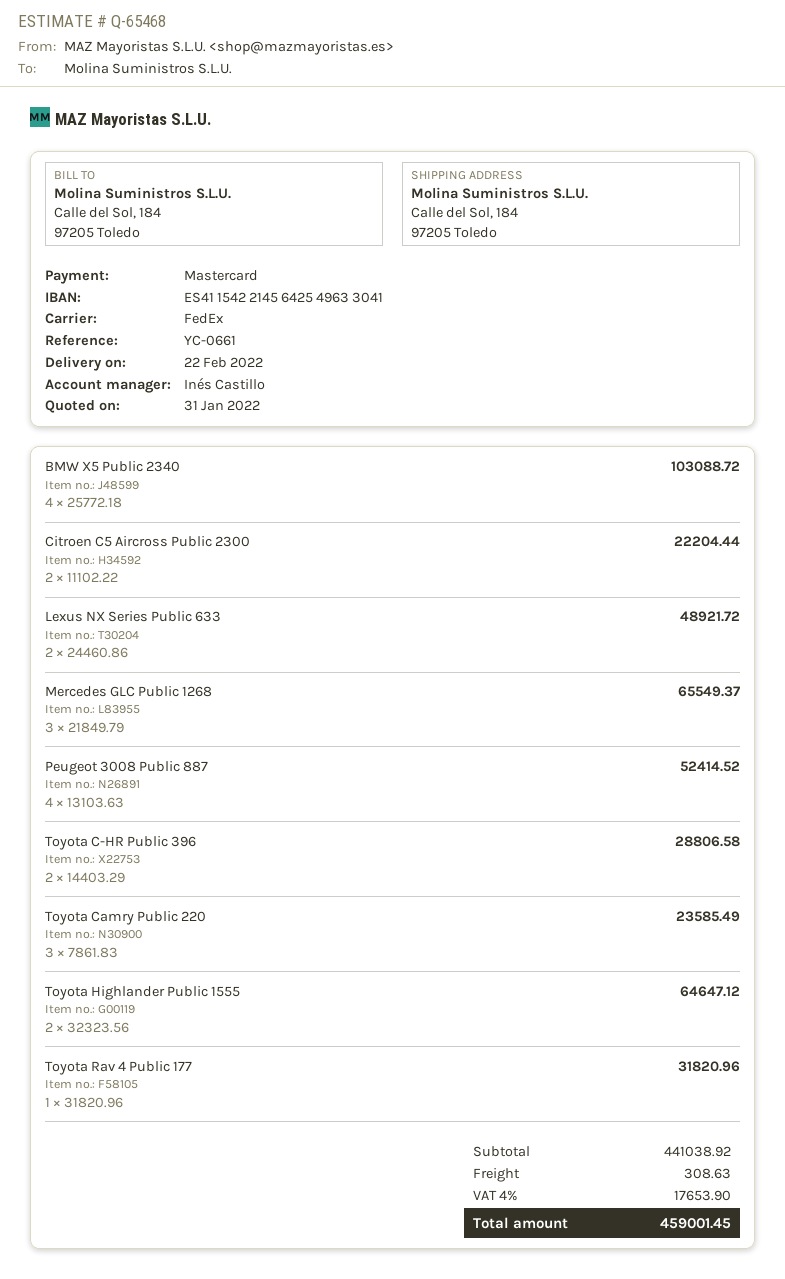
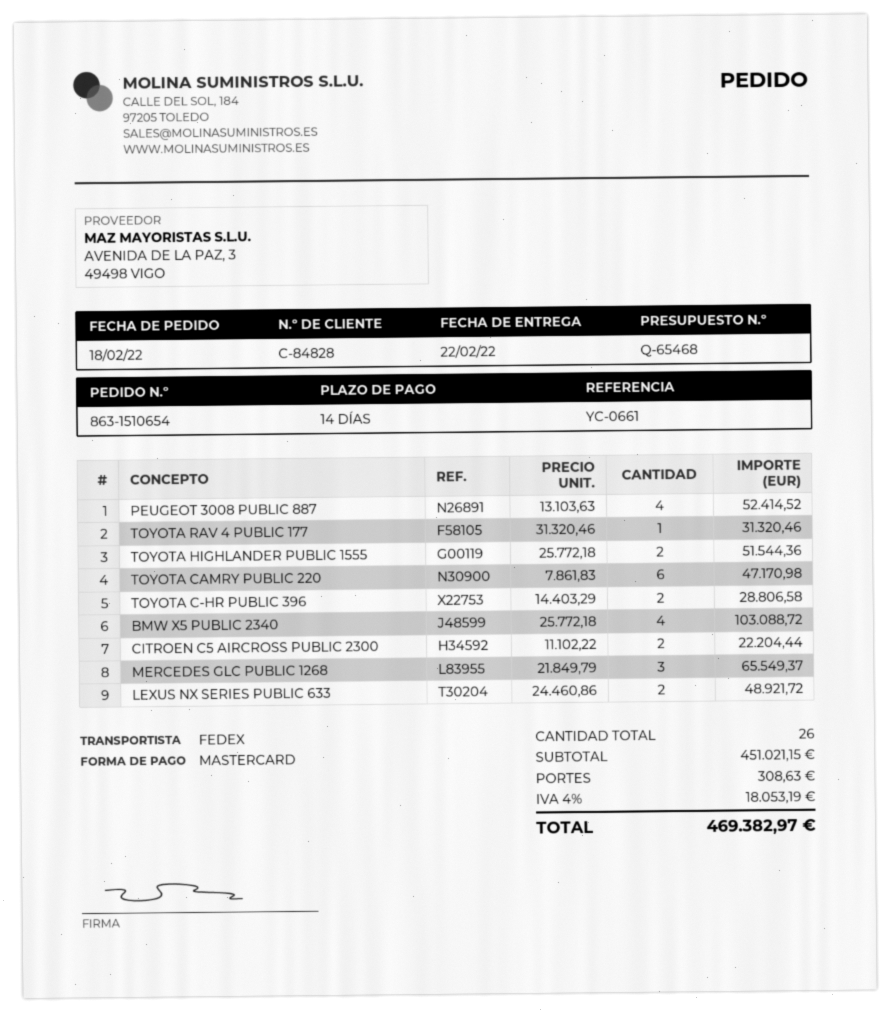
Toyota Camry Public 220: 3 x 7861.83 = 23585.49 -> 6 x 7861.83 = 47170.98
Toyota Highlander Public 1555: 2 x 32323.56 = 64647.12 -> 2 x 25772.18 = 51544.36
Toyota Rav 4 Public 177: 1 x 31820.96 = 31820.96 -> 1 x 31320.46 = 31320.46
subtotal: 441038.92 -> 451021.15
tax: 4% = 17653.90 -> 4% = 18053.19
total: 459001.45 -> 469382.97

